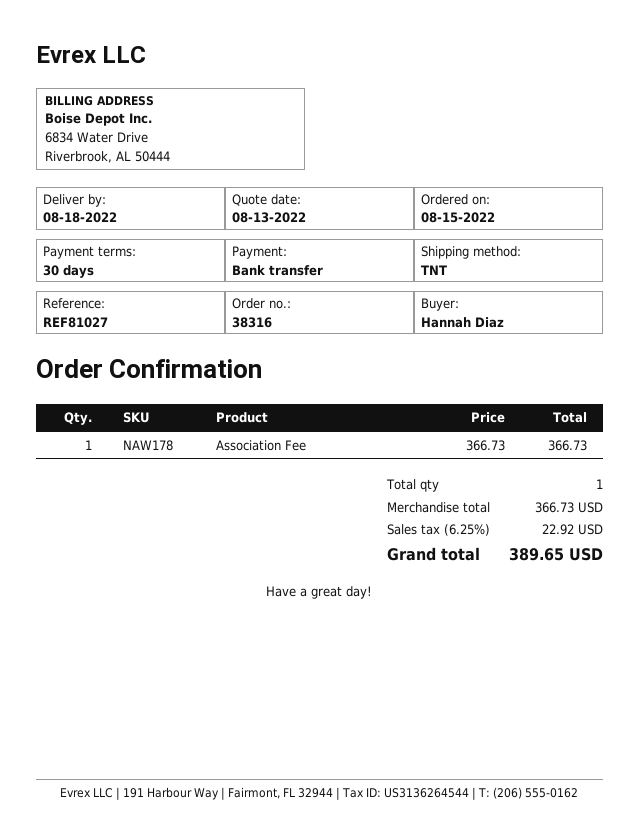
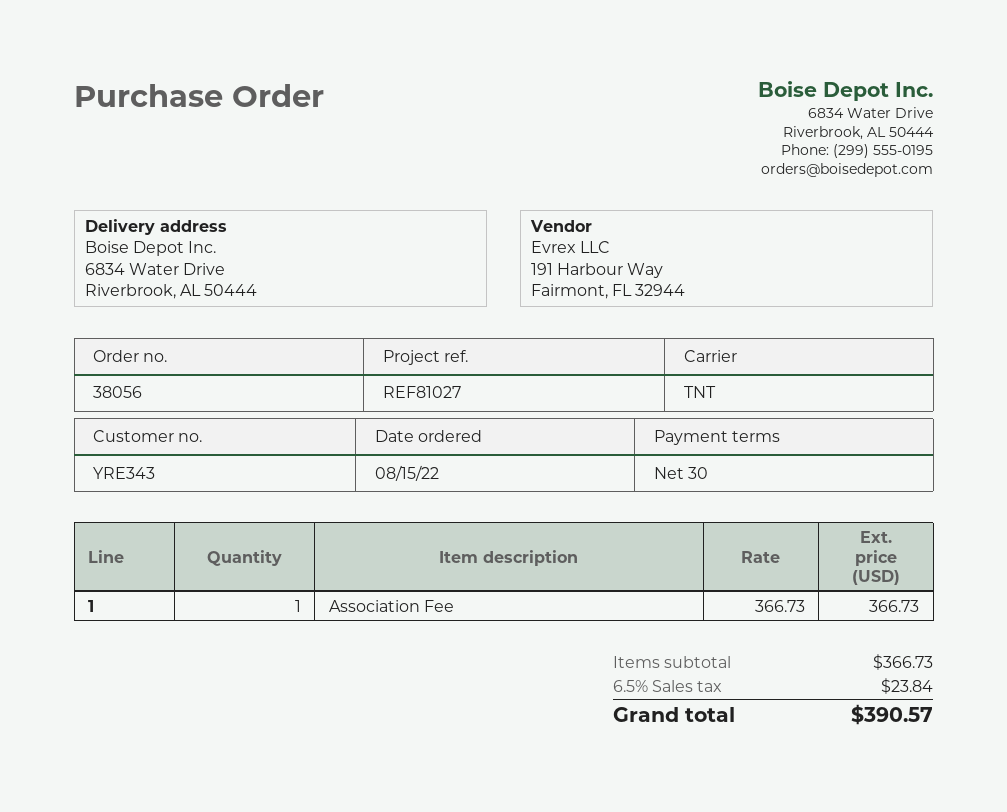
order number: 38316 -> 38056
tax: 6.25% = 22.92 -> 6.5% = 23.84
total: 389.65 -> 390.57

